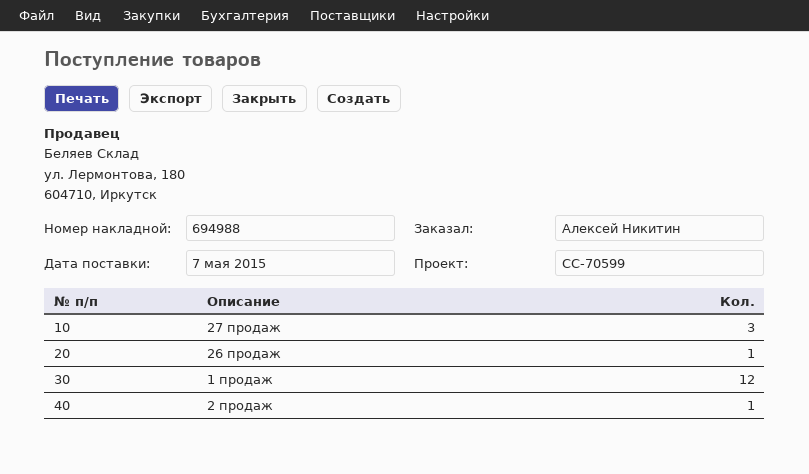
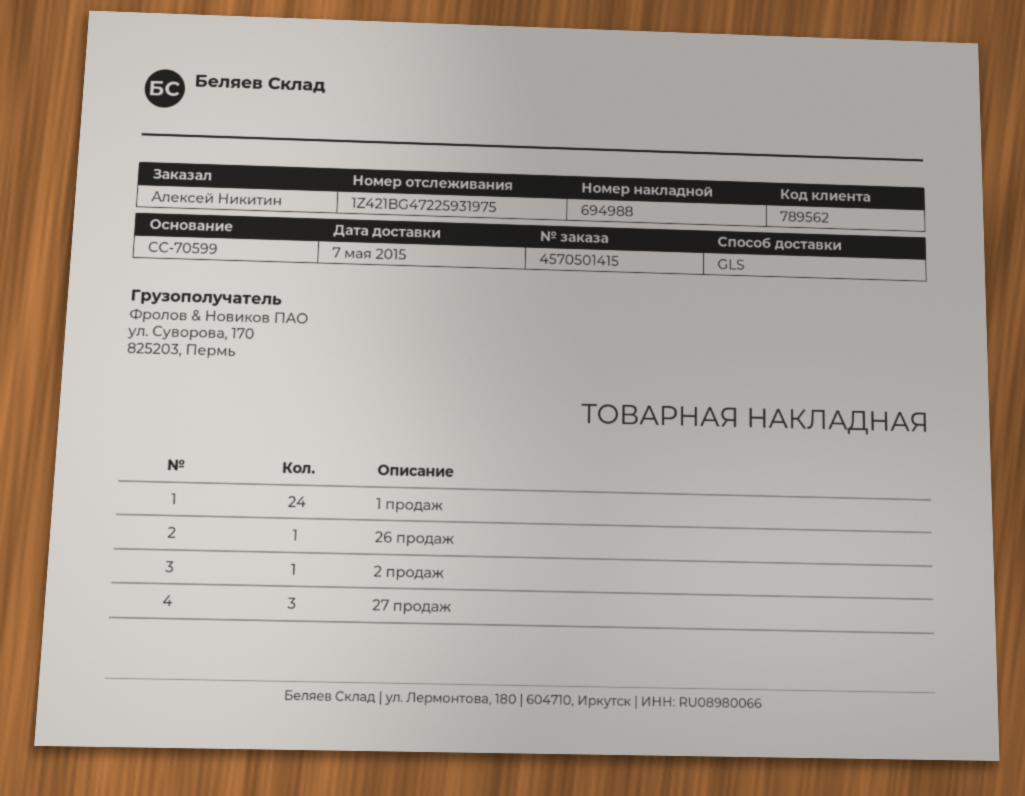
1 продаж: 12 -> 24

